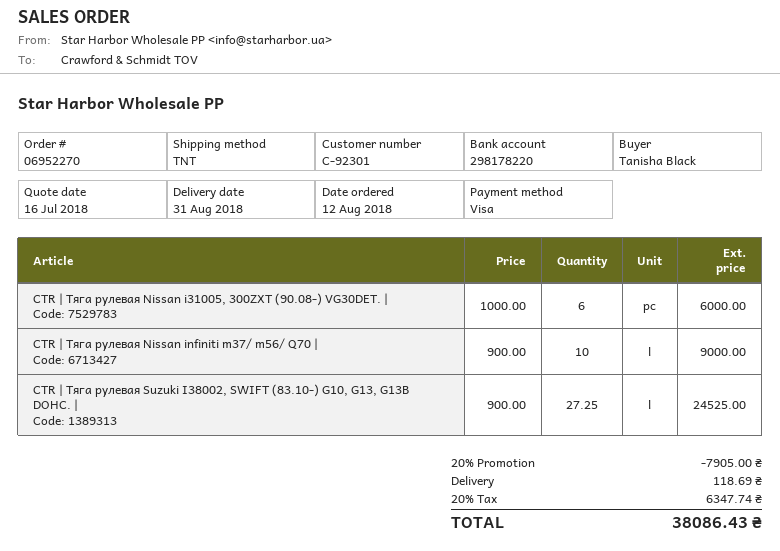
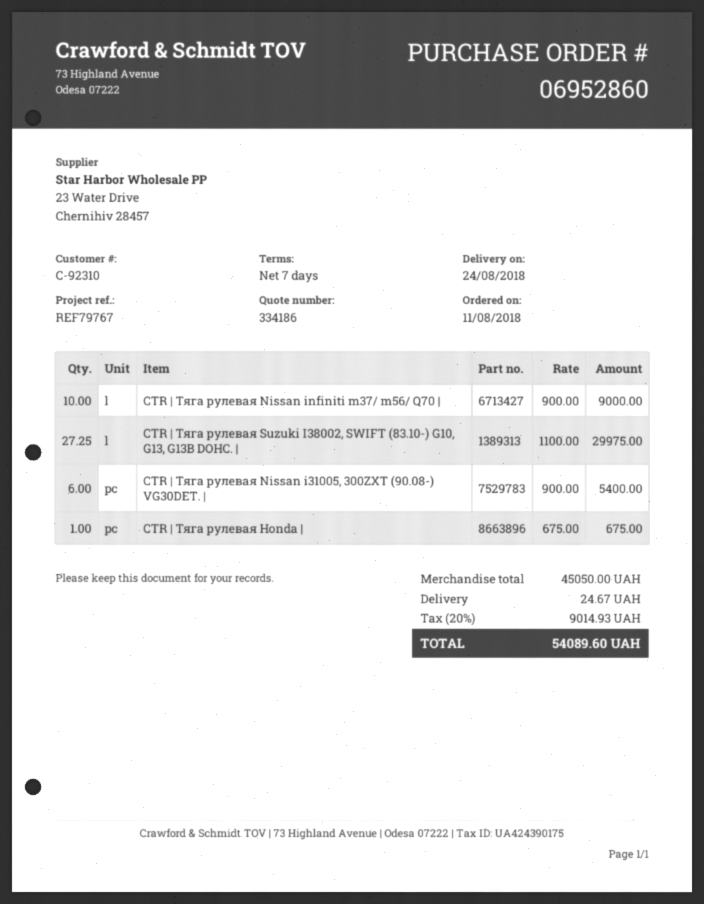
order number: 06952270 -> 06952860
order date: 2018-08-12 -> 2018-08-11
delivery date: 2018-08-31 -> 2018-08-24
customer number: C-92301 -> C-92310
CTR | Тяга рулевая Nissan i31005, 300ZXT (90.08-) VG30DET. |: 6 x 1000.00 = 6000.00 -> 6 x 900.00 = 5400.00
CTR | Тяга рулевая Suzuki I38002, SWIFT (83.10-) G10, G13, G13B DOHC. |: 27.25 x 900.00 = 24525.00 -> 27.25 x 1100.00 = 29975.00
CTR | Тяга рулевая Honda |: none -> 1 x 675.00 = 675.00
discount: 20% = 7905.00 -> none
shipping: 118.69 -> 24.67
tax: 20% = 6347.74 -> 20% = 9014.93
total: 38086.43 -> 54089.60

